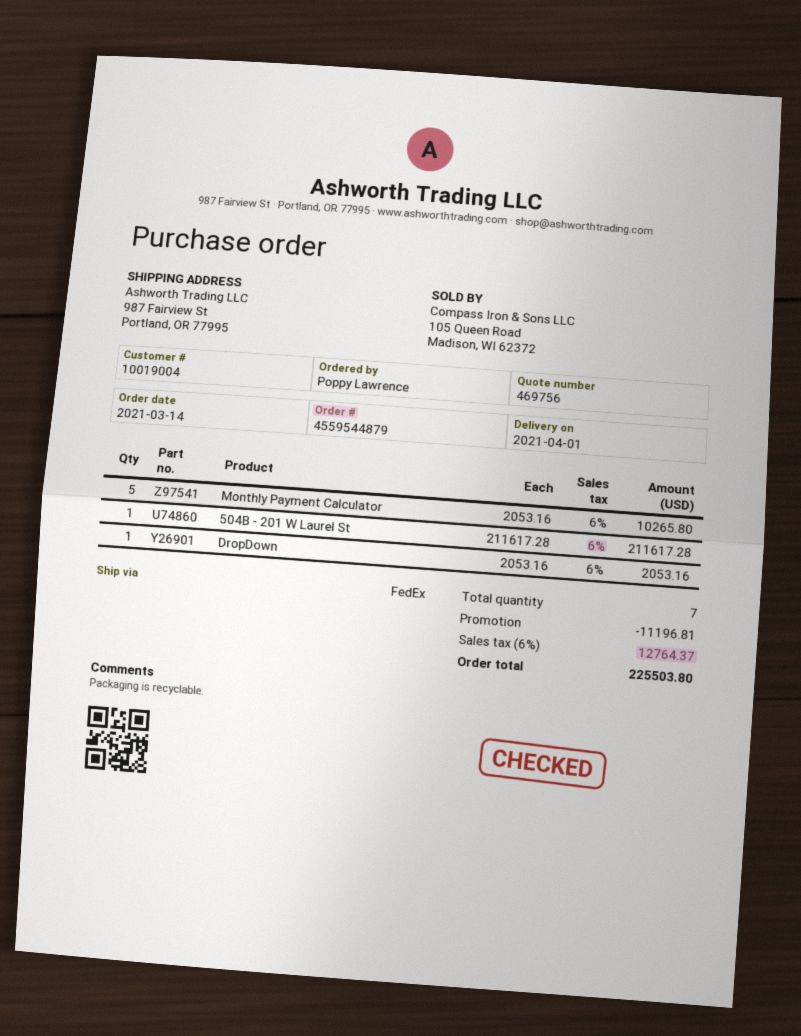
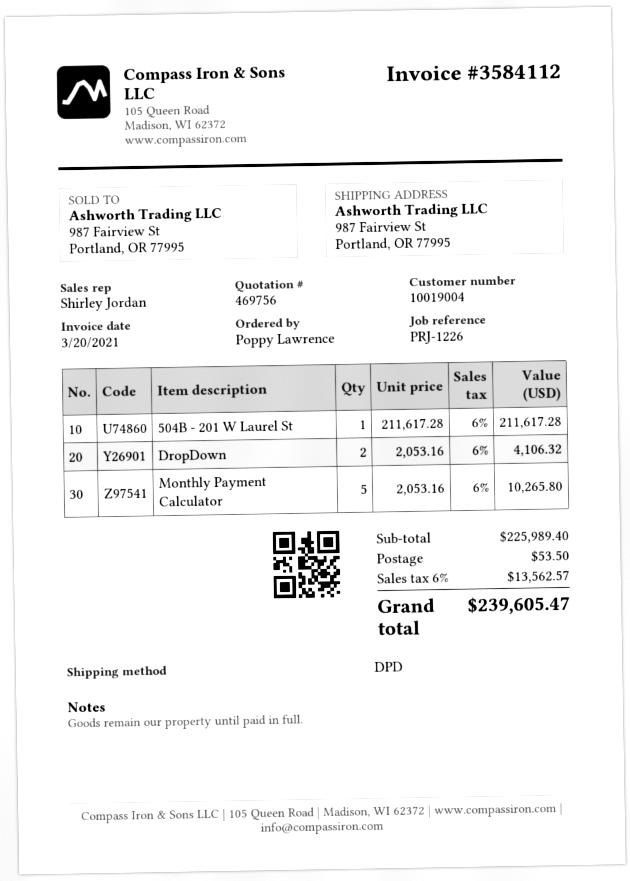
shipping method: FedEx -> DPD
DropDown: 1 x 2053.16 = 2053.16 -> 2 x 2053.16 = 4106.32
discount: 11196.81 -> none
shipping: none -> 53.50
tax: 6% = 12764.37 -> 6% = 13562.57
total: 225503.80 -> 239605.47

